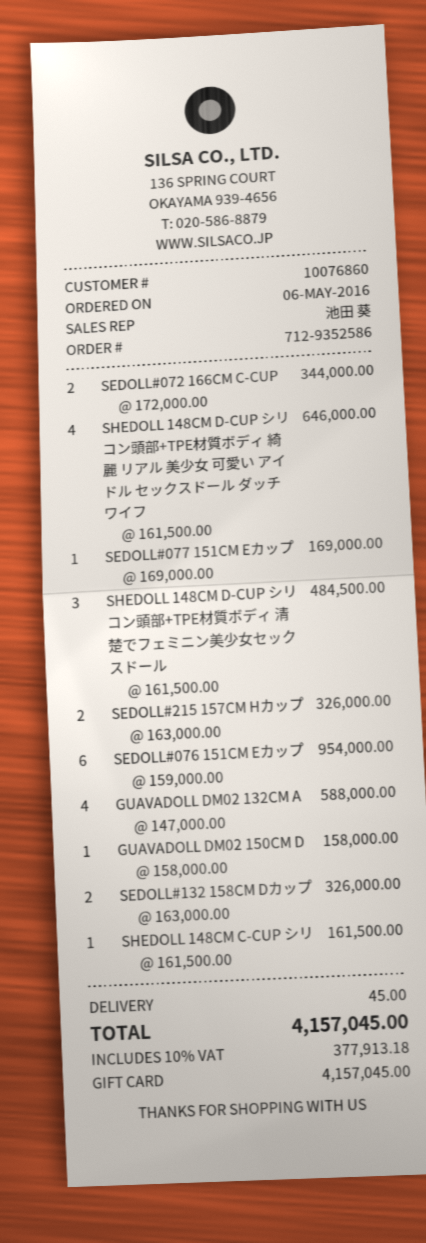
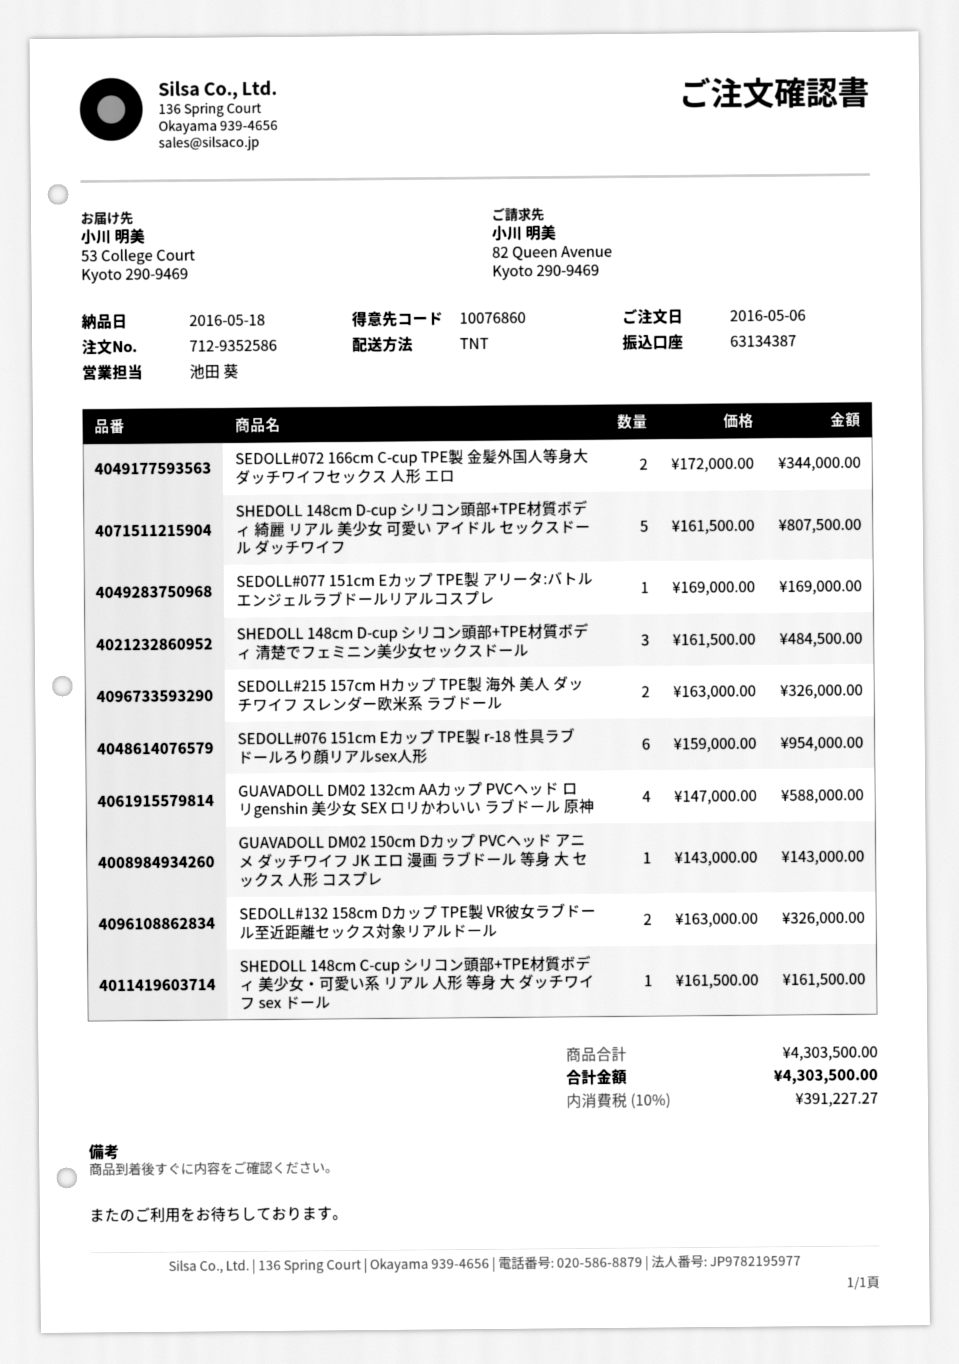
SHEDOLL 148CM D-CUP シリコン頭部+TPE材質ボディ 綺麗 リアル 美少女 可愛い アイドル セックスドール ダッチワイフ: 4 x 161500.00 = 646000.00 -> 5 x 161500.00 = 807500.00
GUAVADOLL DM02 150CM D: 1 x 158000.00 = 158000.00 -> 1 x 143000.00 = 143000.00
shipping: 45.00 -> none
tax: 10% = 377913.18 -> 10% = 391227.27
total: 4157045.00 -> 4303500.00

